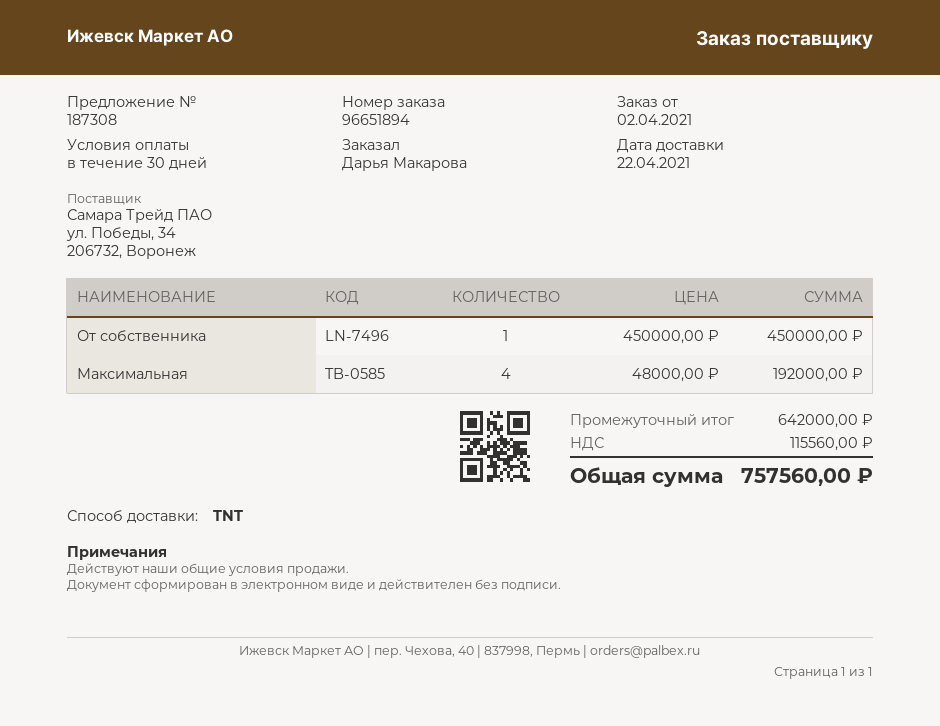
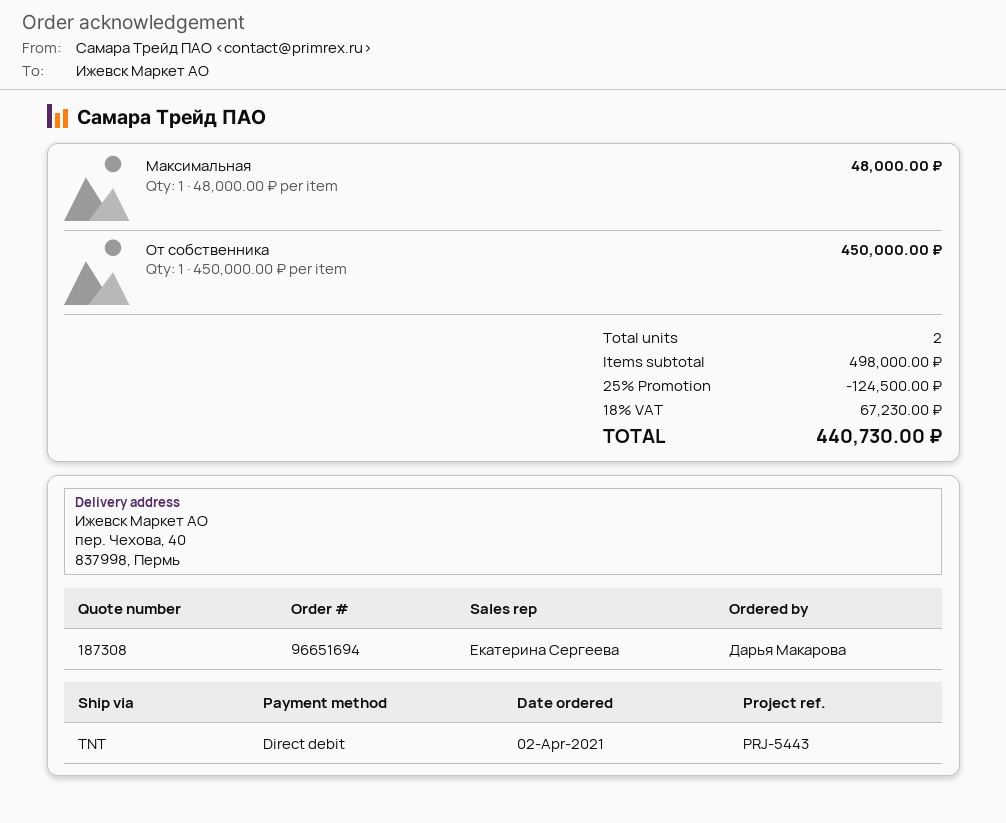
order number: 96651894 -> 96651694
Максимальная: 4 x 48000.00 = 192000.00 -> 1 x 48000.00 = 48000.00
subtotal: 642000.00 -> 498000.00
discount: none -> 25% = 124500.00
tax: 115560.00 -> 67230.00
total: 757560.00 -> 440730.00

